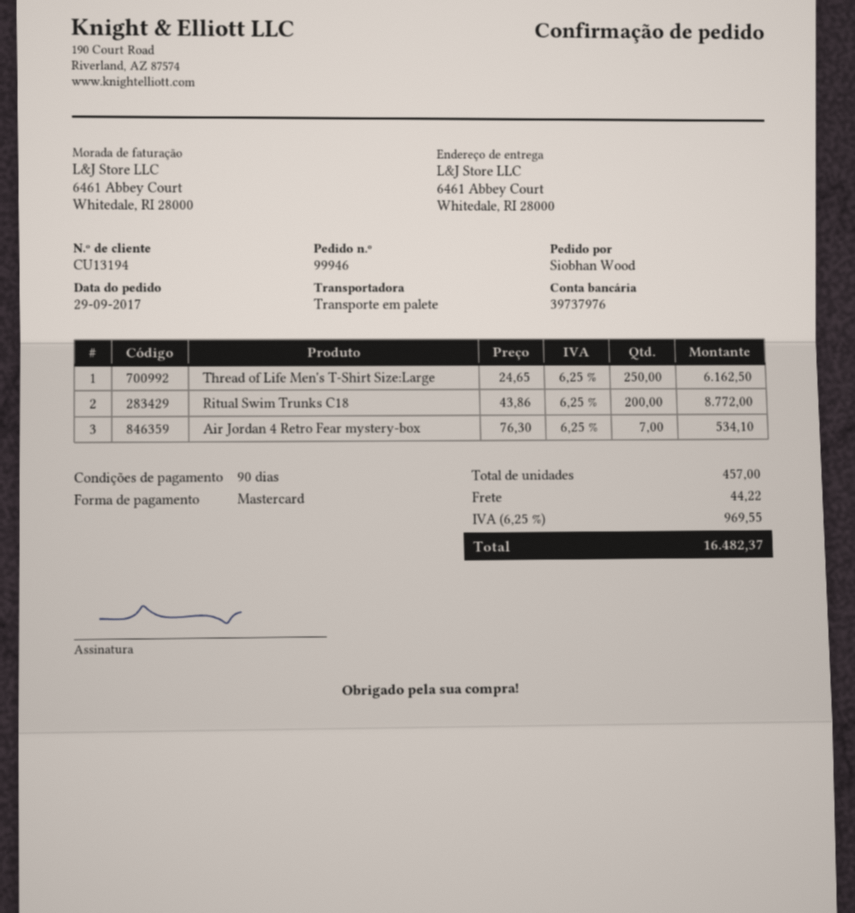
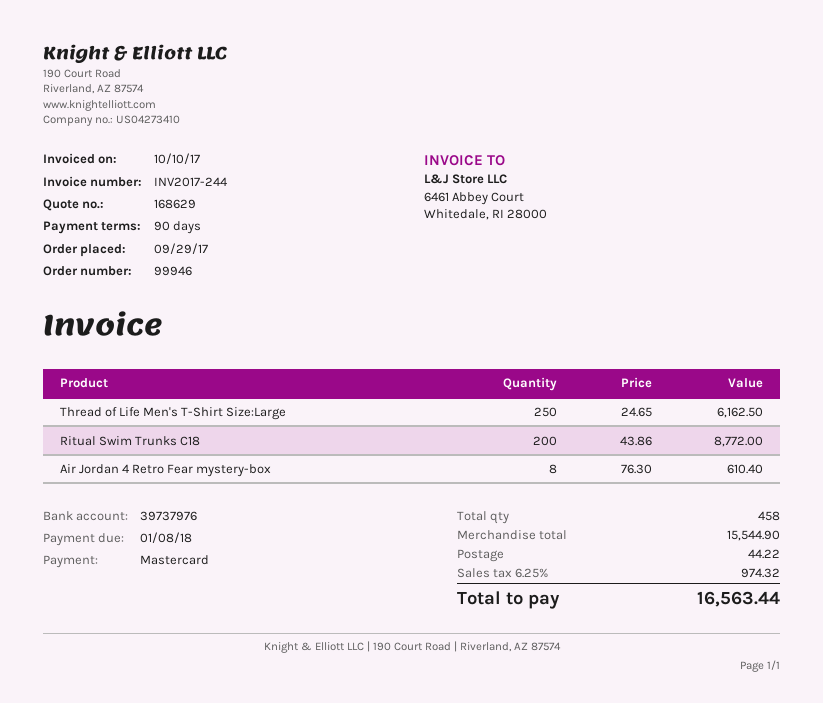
Air Jordan 4 Retro Fear mystery-box: 7 x 76.30 = 534.10 -> 8 x 76.30 = 610.40
total quantity: 457 -> 458
tax: 6.25% = 969.55 -> 6.25% = 974.32
total: 16482.37 -> 16563.44

